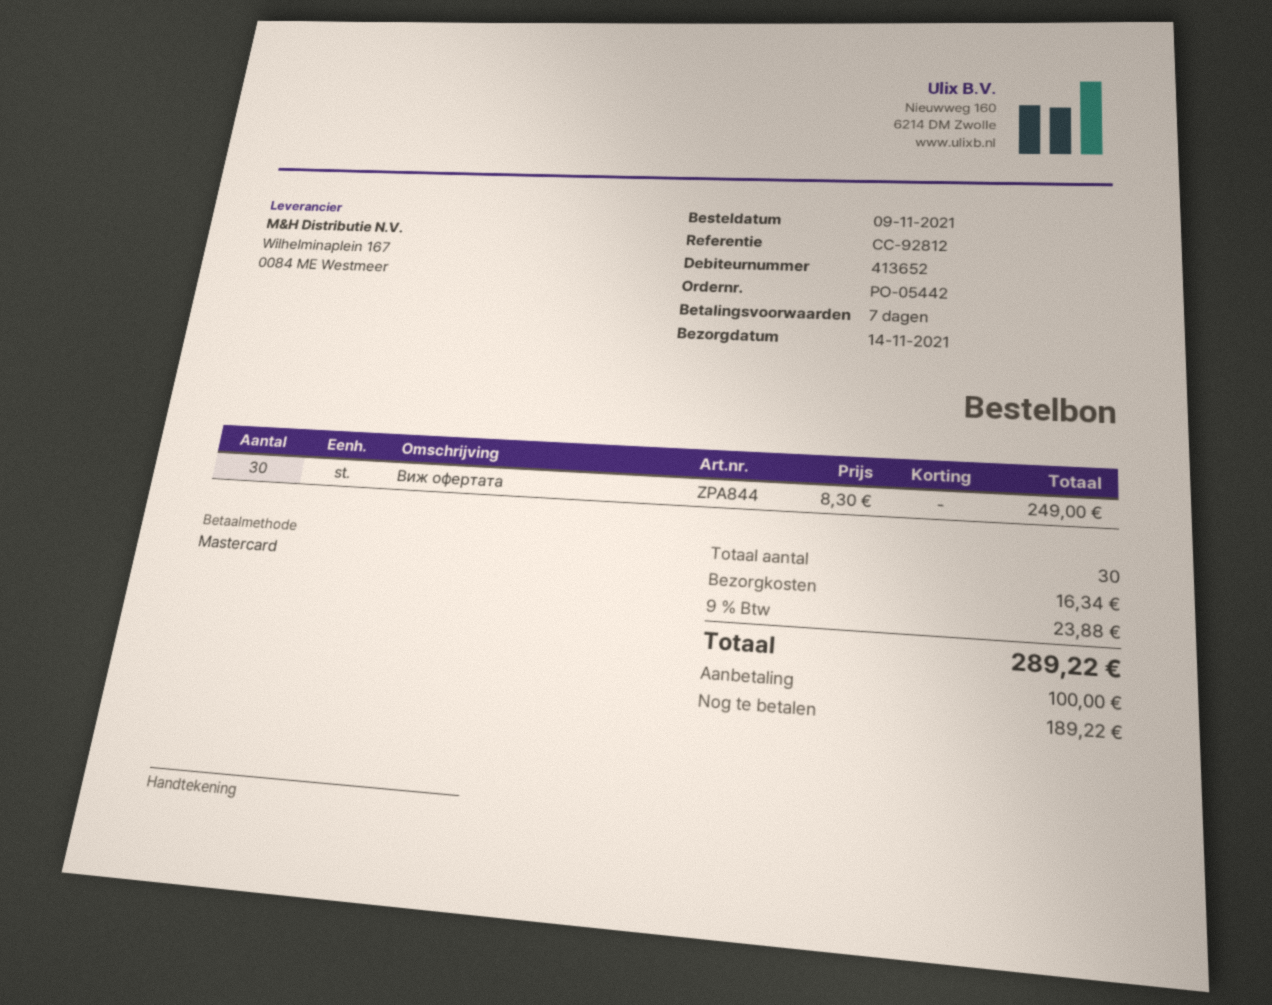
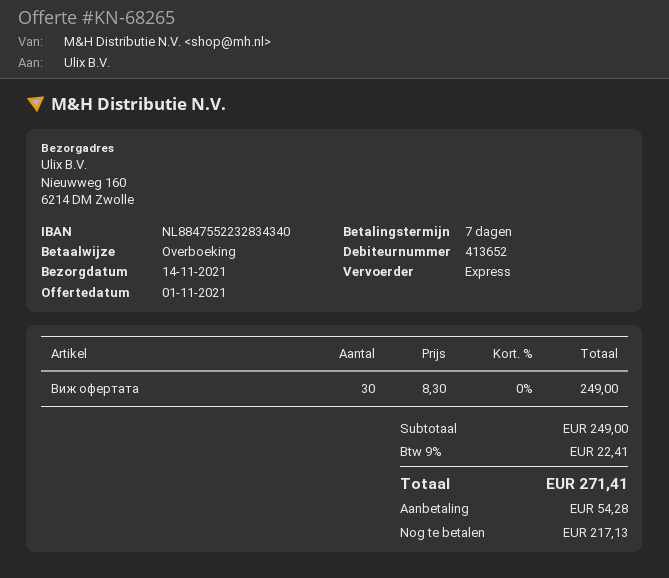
payment method: Mastercard -> bank transfer
shipping: 16.34 -> none
tax: 9% = 23.88 -> 9% = 22.41
total: 289.22 -> 271.41
deposit: 100.00 -> 54.28
balance: 189.22 -> 217.13

